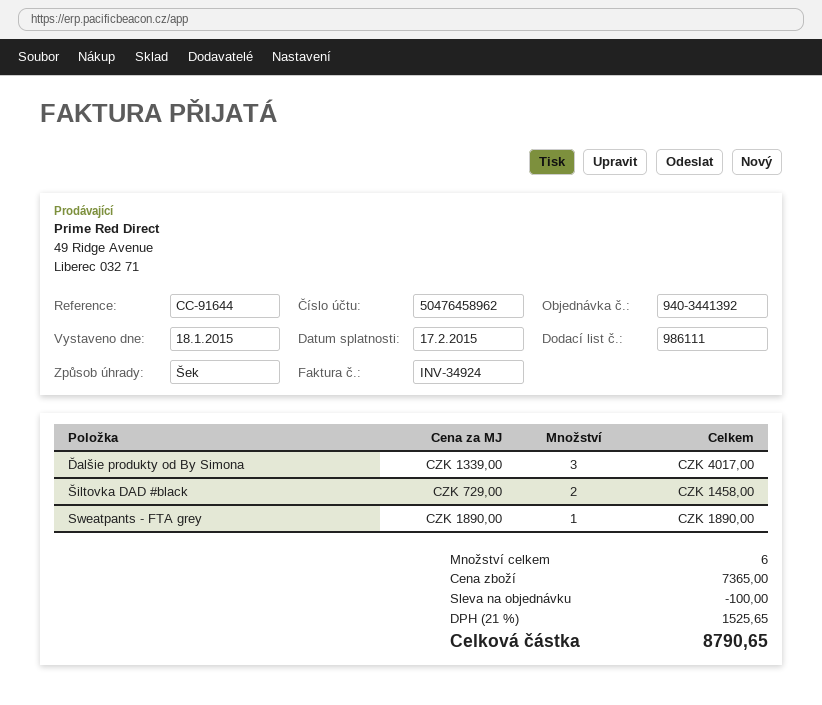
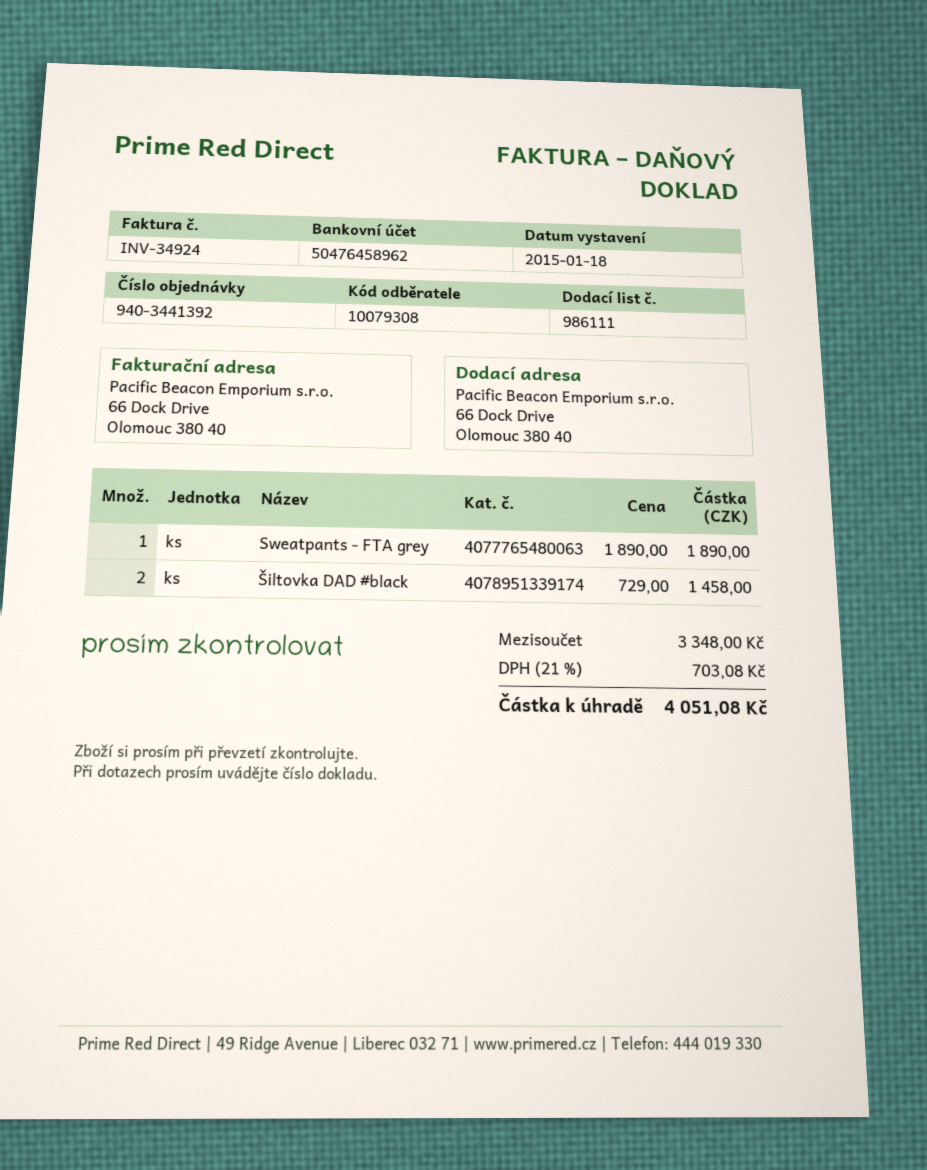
Ďalšie produkty od By Simona: 3 x 1339.00 = 4017.00 -> none
subtotal: 7365.00 -> 3348.00
discount: 100.00 -> none
tax: 21% = 1525.65 -> 21% = 703.08
total: 8790.65 -> 4051.08

